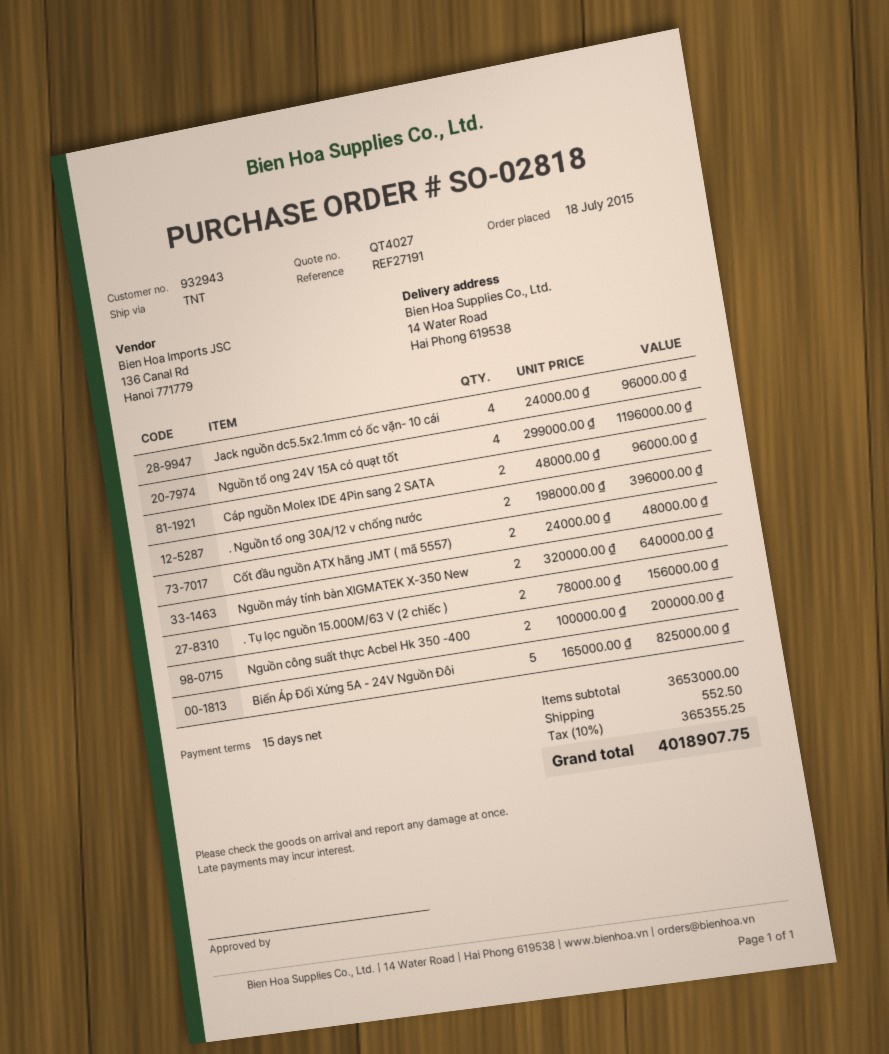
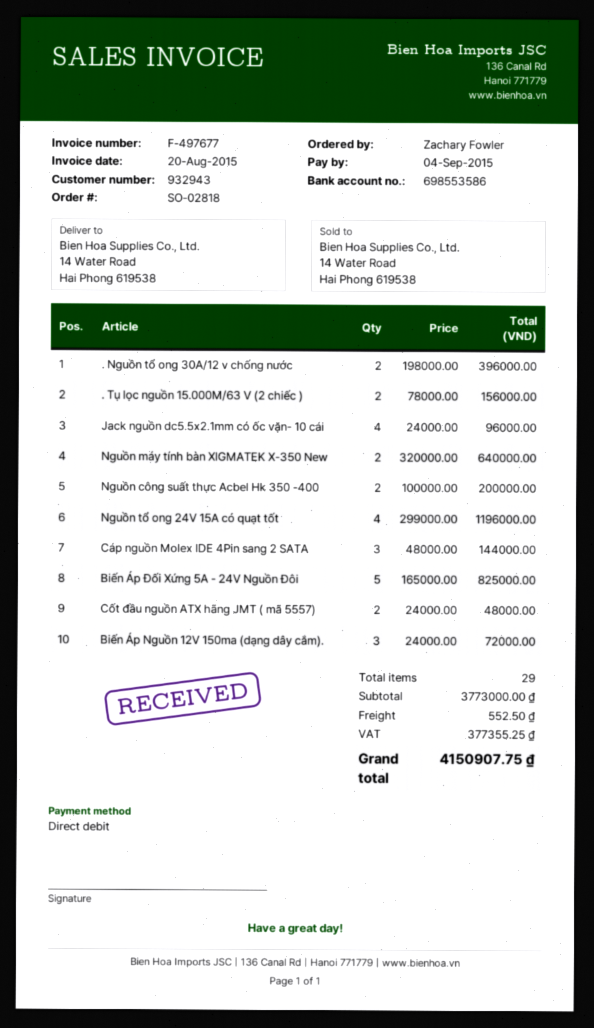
Cáp nguồn Molex IDE 4Pin sang 2 SATA: 2 x 48000.00 = 96000.00 -> 3 x 48000.00 = 144000.00
Biến Áp Nguồn 12V 150ma (dạng dây cắm).: none -> 3 x 24000.00 = 72000.00
subtotal: 3653000.00 -> 3773000.00
tax: 365355.25 -> 377355.25
total: 4018907.75 -> 4150907.75

